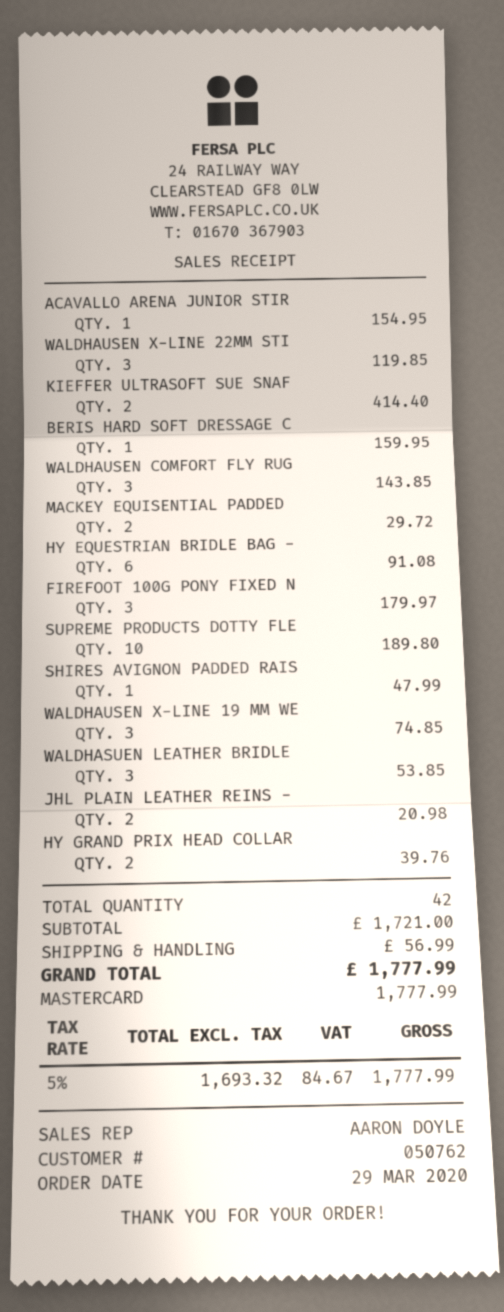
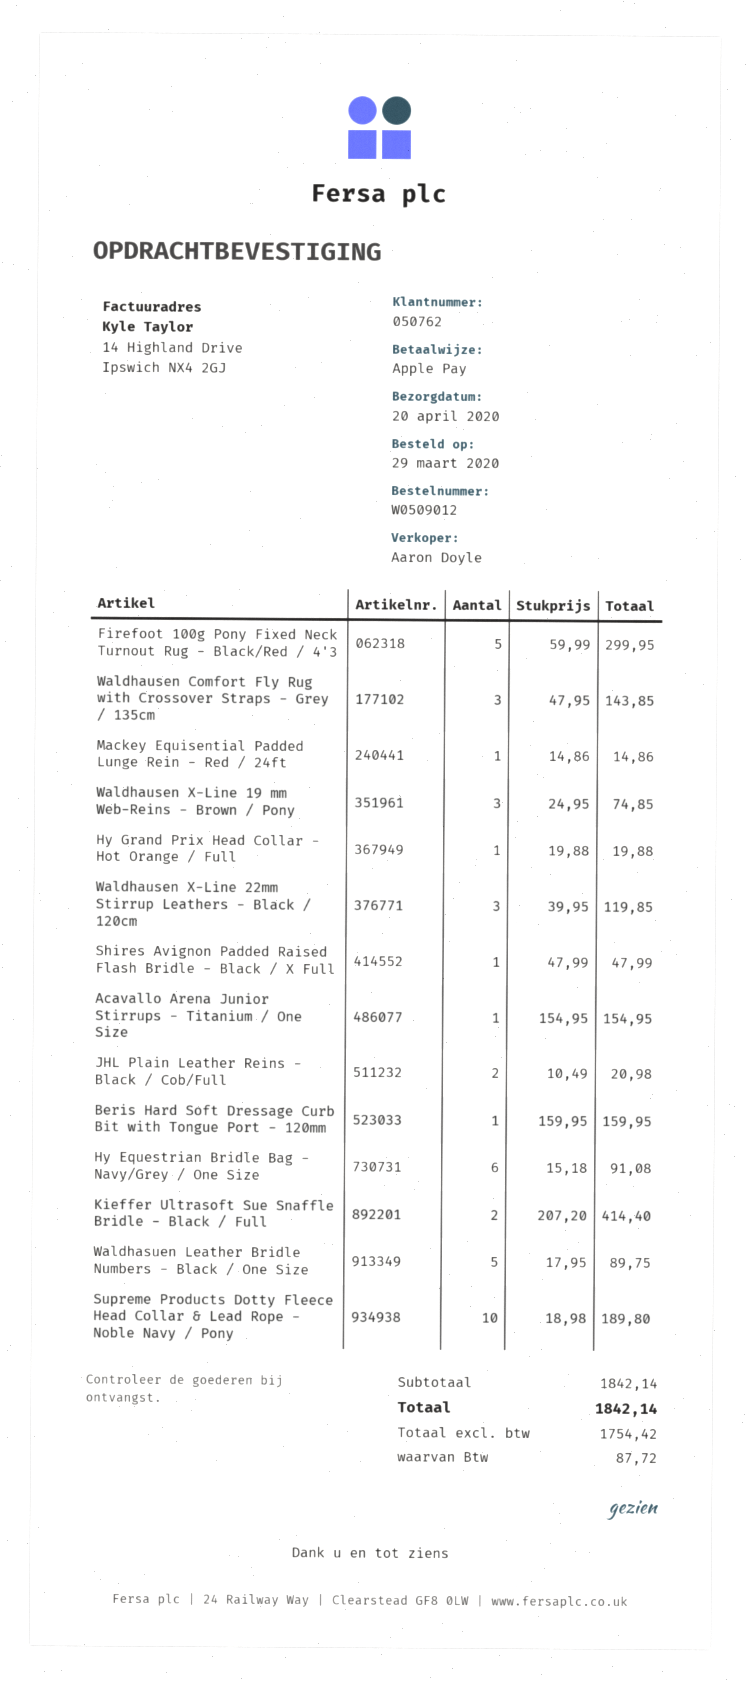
payment method: Mastercard -> Apple Pay
MACKEY EQUISENTIAL PADDED: 2 for 29.72 -> 1 for 14.86
FIREFOOT 100G PONY FIXED N: 3 for 179.97 -> 5 for 299.95
WALDHASUEN LEATHER BRIDLE: 3 for 53.85 -> 5 for 89.75
HY GRAND PRIX HEAD COLLAR: 2 for 39.76 -> 1 for 19.88
subtotal: 1721.00 -> 1842.14
shipping: 56.99 -> none
net: 1693.32 -> 1754.42
tax: 84.67 -> 87.72
total: 1777.99 -> 1842.14

